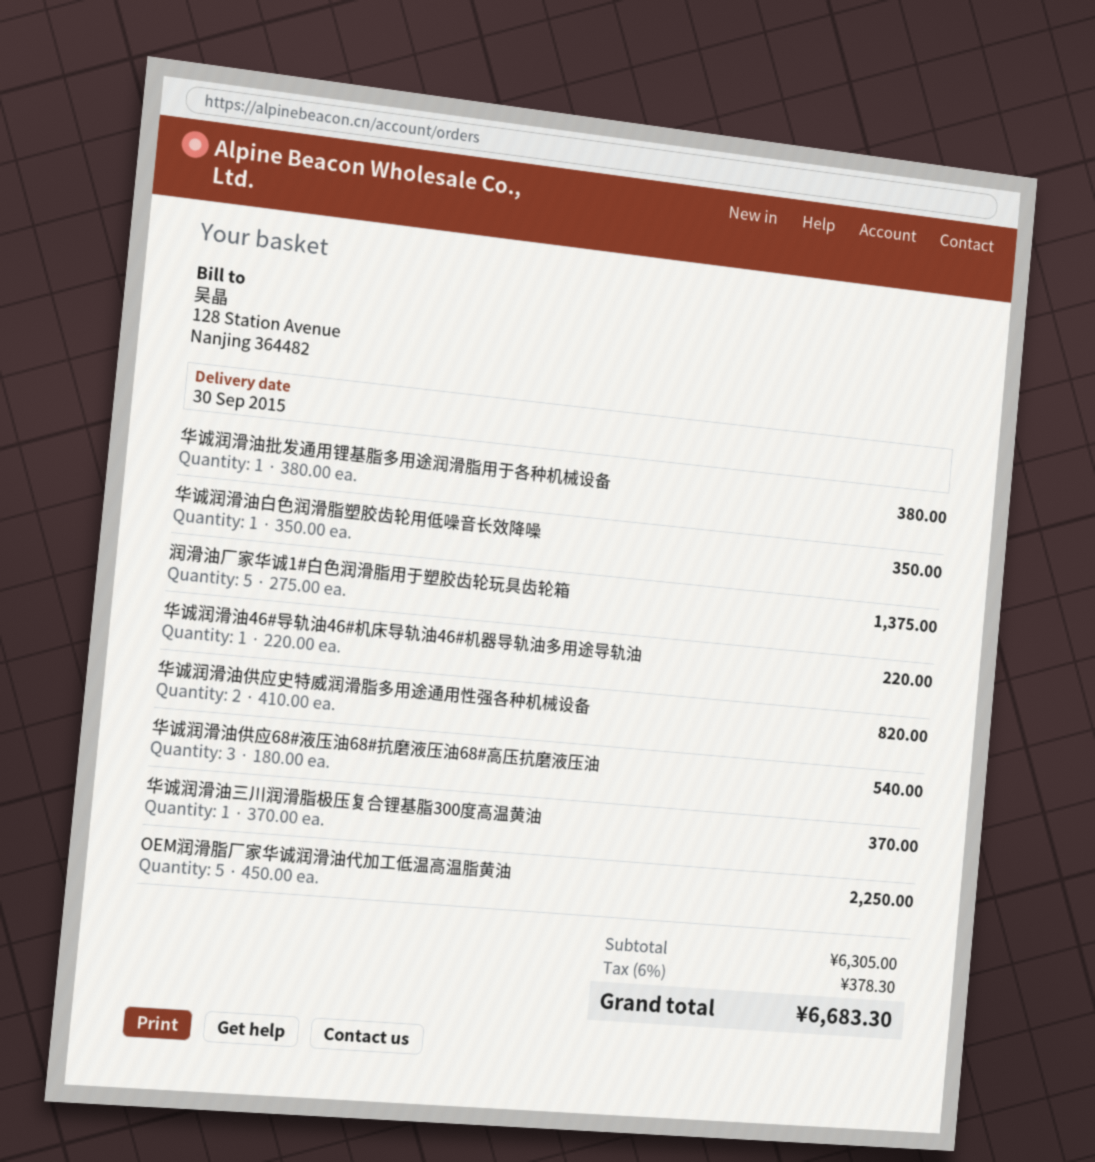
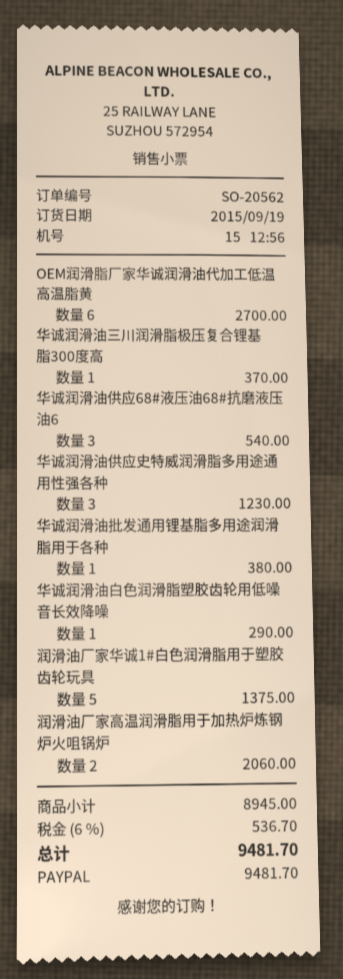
华诚润滑油白色润滑脂塑胶齿轮用低噪音长效降噪: 1 for 350.00 -> 1 for 290.00
华诚润滑油46#导轨油46#机床导轨油46#机器导轨油多用途导轨油: 1 for 220.00 -> none
华诚润滑油供应史特威润滑脂多用途通用性强各种机械设备: 2 for 820.00 -> 3 for 1230.00
OEM润滑脂厂家华诚润滑油代加工低温高温脂黄油: 5 for 2250.00 -> 6 for 2700.00
润滑油厂家高温润滑脂用于加热炉炼钢炉火咀锅炉: none -> 2 for 2060.00
subtotal: 6305.00 -> 8945.00
tax: 6% = 378.30 -> 6% = 536.70
total: 6683.30 -> 9481.70

